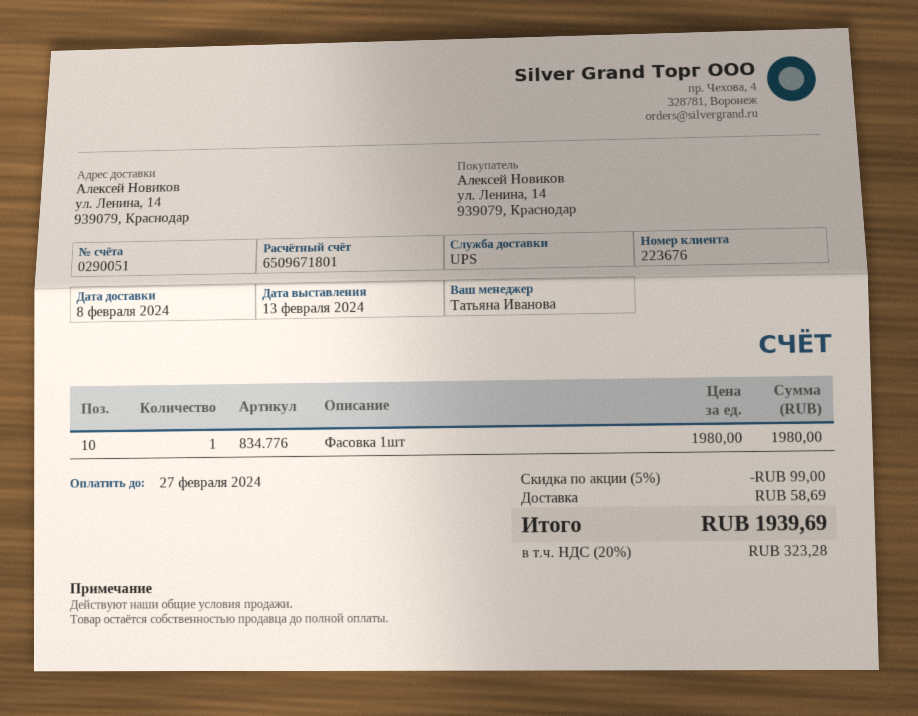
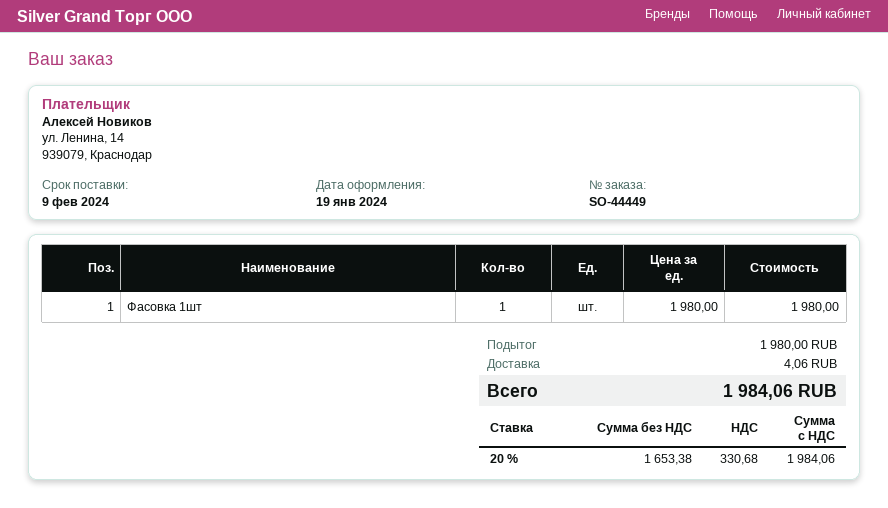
delivery date: 2024-02-08 -> 2024-02-09
discount: 5% = 99.00 -> none
shipping: 58.69 -> 4.06
tax: 20% = 323.28 -> 20% = 330.68
total: 1939.69 -> 1984.06

